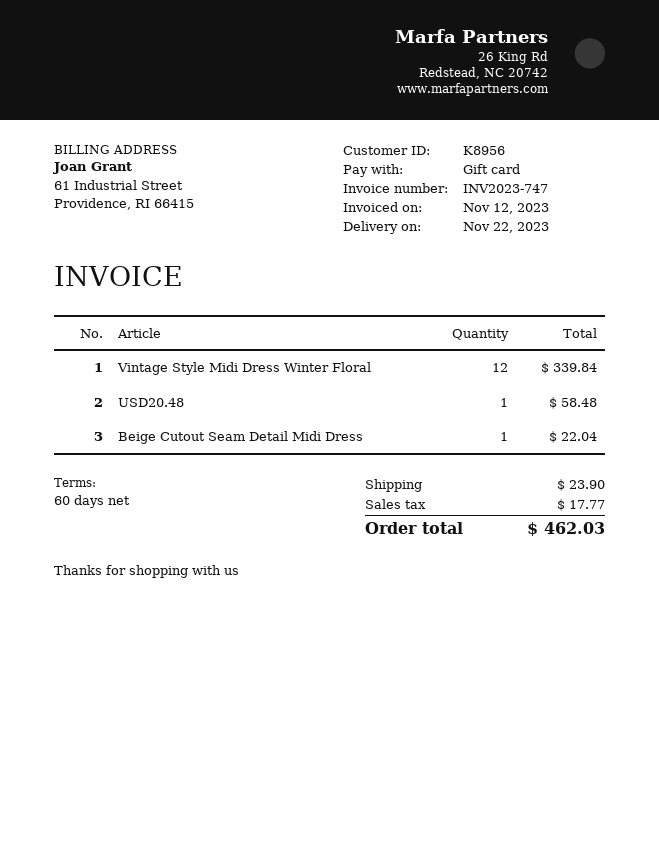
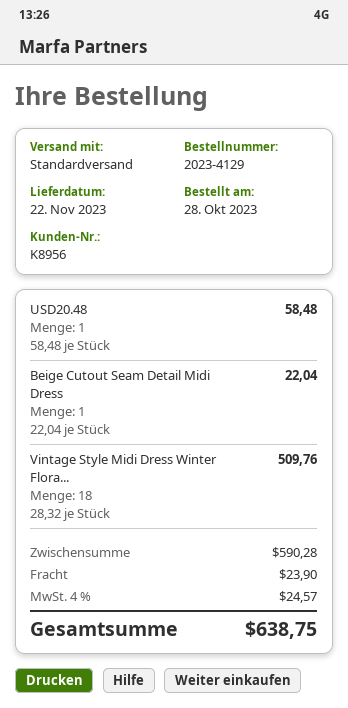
Vintage Style Midi Dress Winter Floral: 12 for 339.84 -> 18 for 509.76
tax: 17.77 -> 24.57
total: 462.03 -> 638.75

